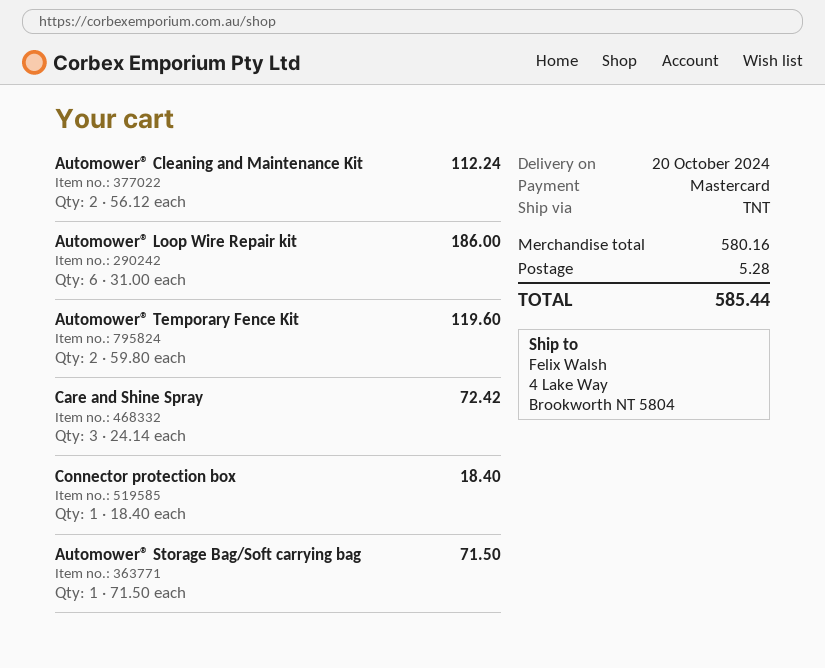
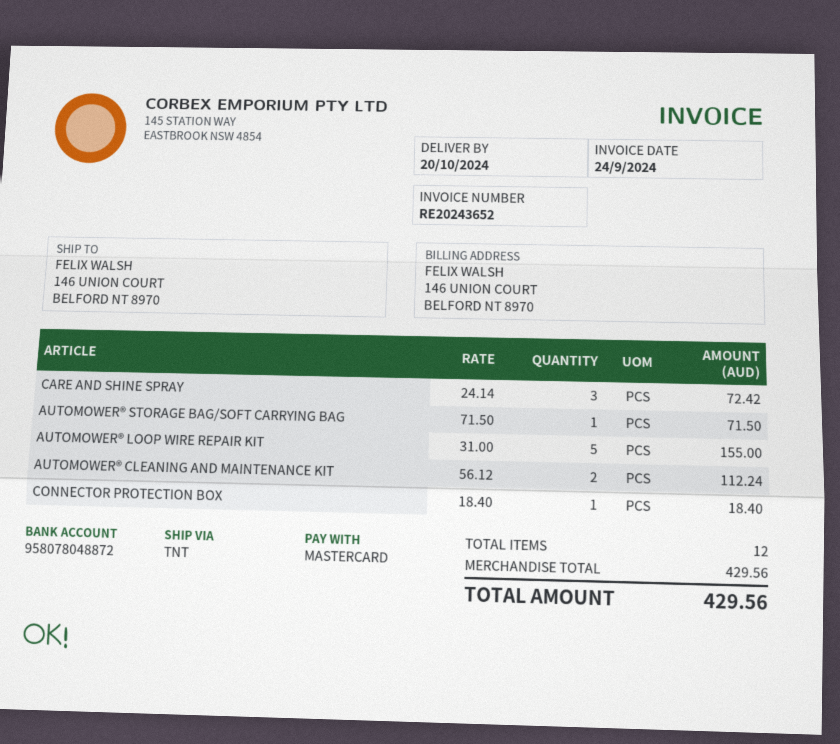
ship to: 4 Lake Way, Brookworth NT 5804 -> 146 UNION COURT, BELFORD NT 8970
Automower® Loop Wire Repair kit: 6 x 31.00 = 186.00 -> 5 x 31.00 = 155.00
Automower® Temporary Fence Kit: 2 x 59.80 = 119.60 -> none
subtotal: 580.16 -> 429.56
shipping: 5.28 -> none
total: 585.44 -> 429.56

